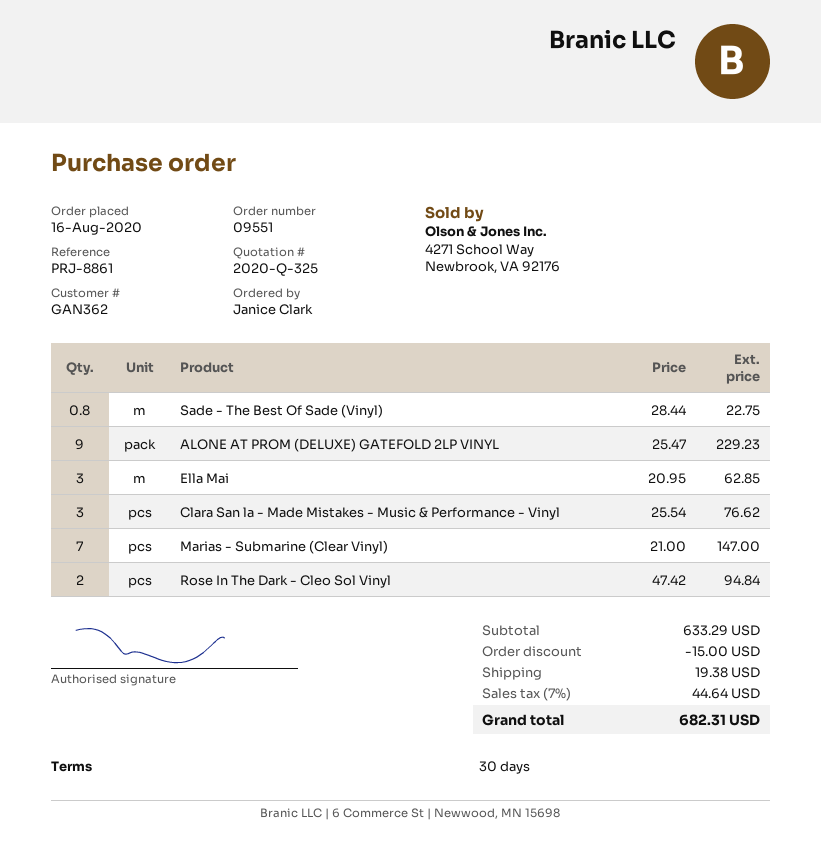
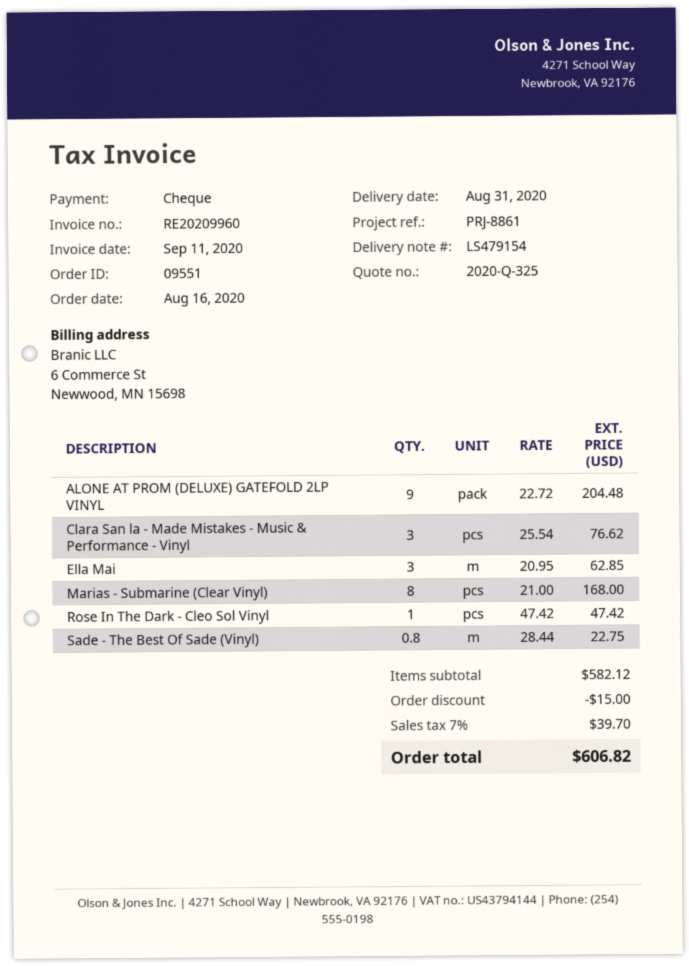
ALONE AT PROM (DELUXE) GATEFOLD 2LP VINYL: 9 x 25.47 = 229.23 -> 9 x 22.72 = 204.48
Marias - Submarine (Clear Vinyl): 7 x 21.00 = 147.00 -> 8 x 21.00 = 168.00
Rose In The Dark - Cleo Sol Vinyl: 2 x 47.42 = 94.84 -> 1 x 47.42 = 47.42
subtotal: 633.29 -> 582.12
shipping: 19.38 -> none
tax: 7% = 44.64 -> 7% = 39.70
total: 682.31 -> 606.82

